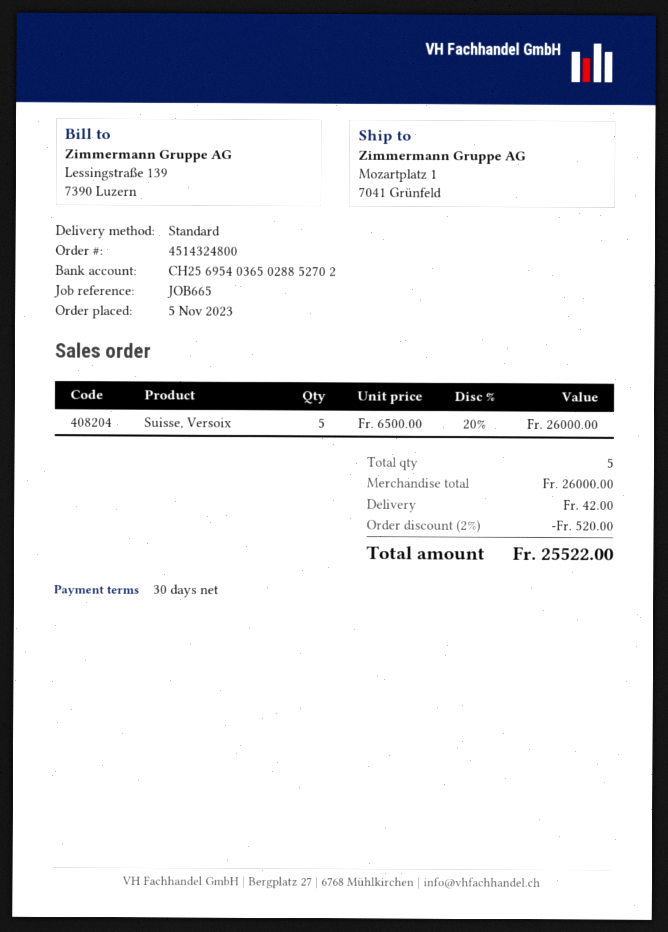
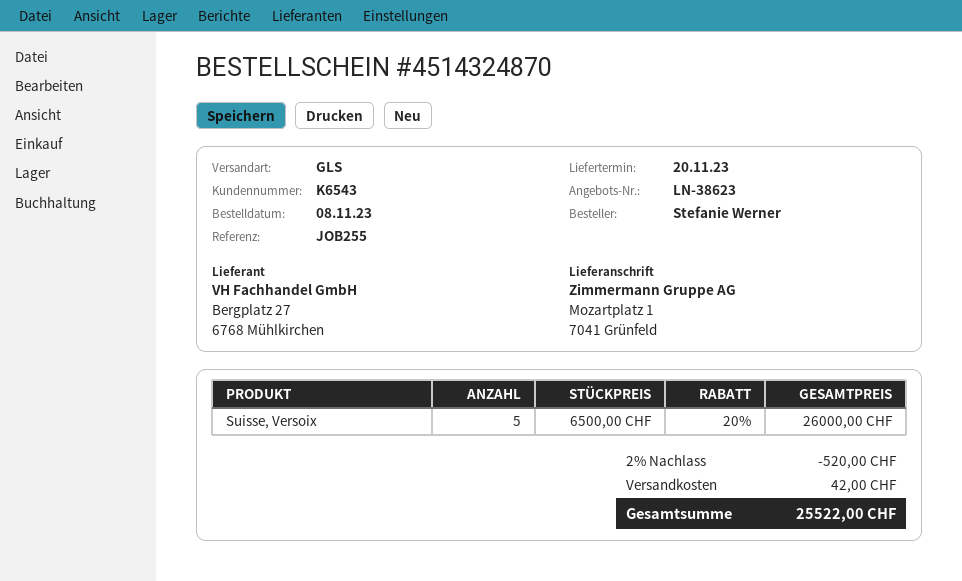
order number: 4514324800 -> 4514324870
order date: 2023-11-05 -> 2023-11-08
reference: JOB665 -> JOB255
shipping method: standard -> GLS

